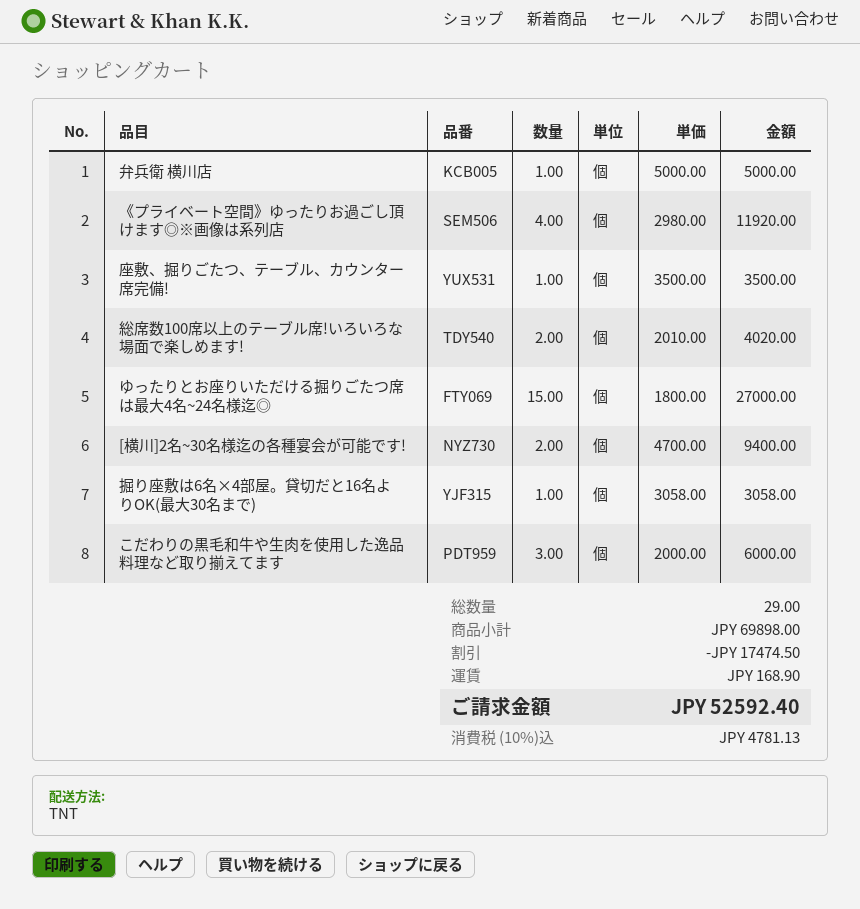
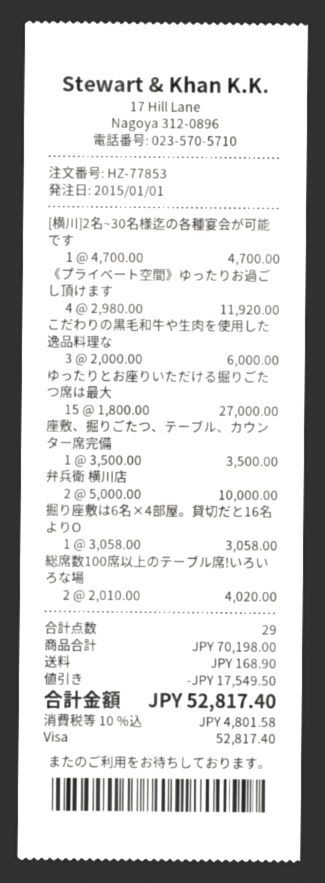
弁兵衛 横川店: 1 x 5000.00 = 5000.00 -> 2 x 5000.00 = 10000.00
[横川]2名~30名様迄の各種宴会が可能です!: 2 x 4700.00 = 9400.00 -> 1 x 4700.00 = 4700.00
subtotal: 69898.00 -> 70198.00
discount: 17474.50 -> 17549.50
tax: 10% = 4781.13 -> 10% = 4801.58
total: 52592.40 -> 52817.40

